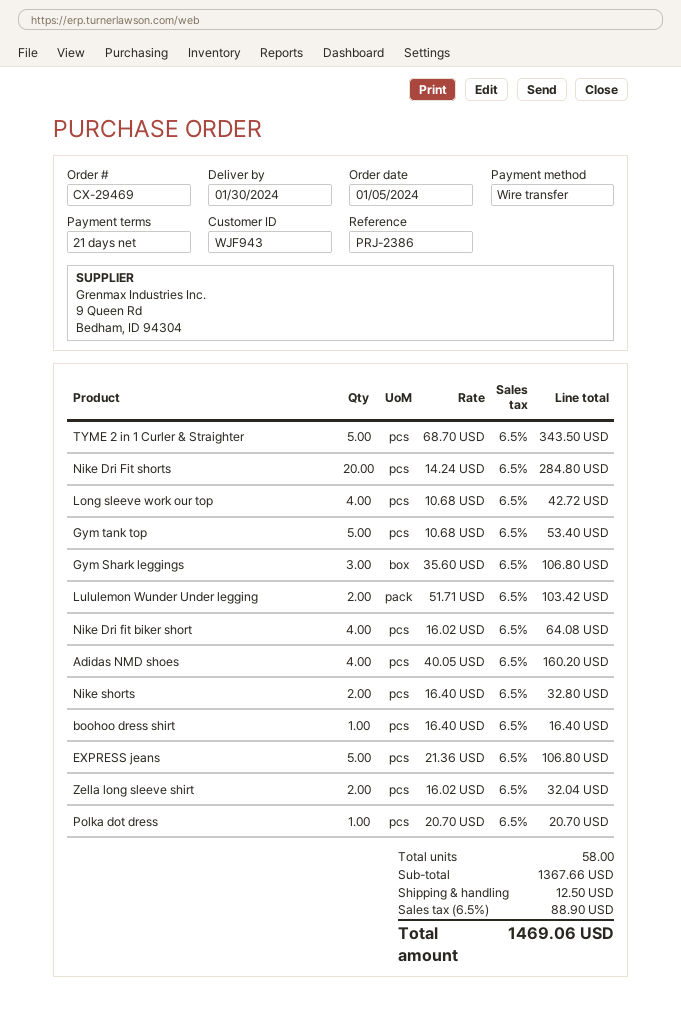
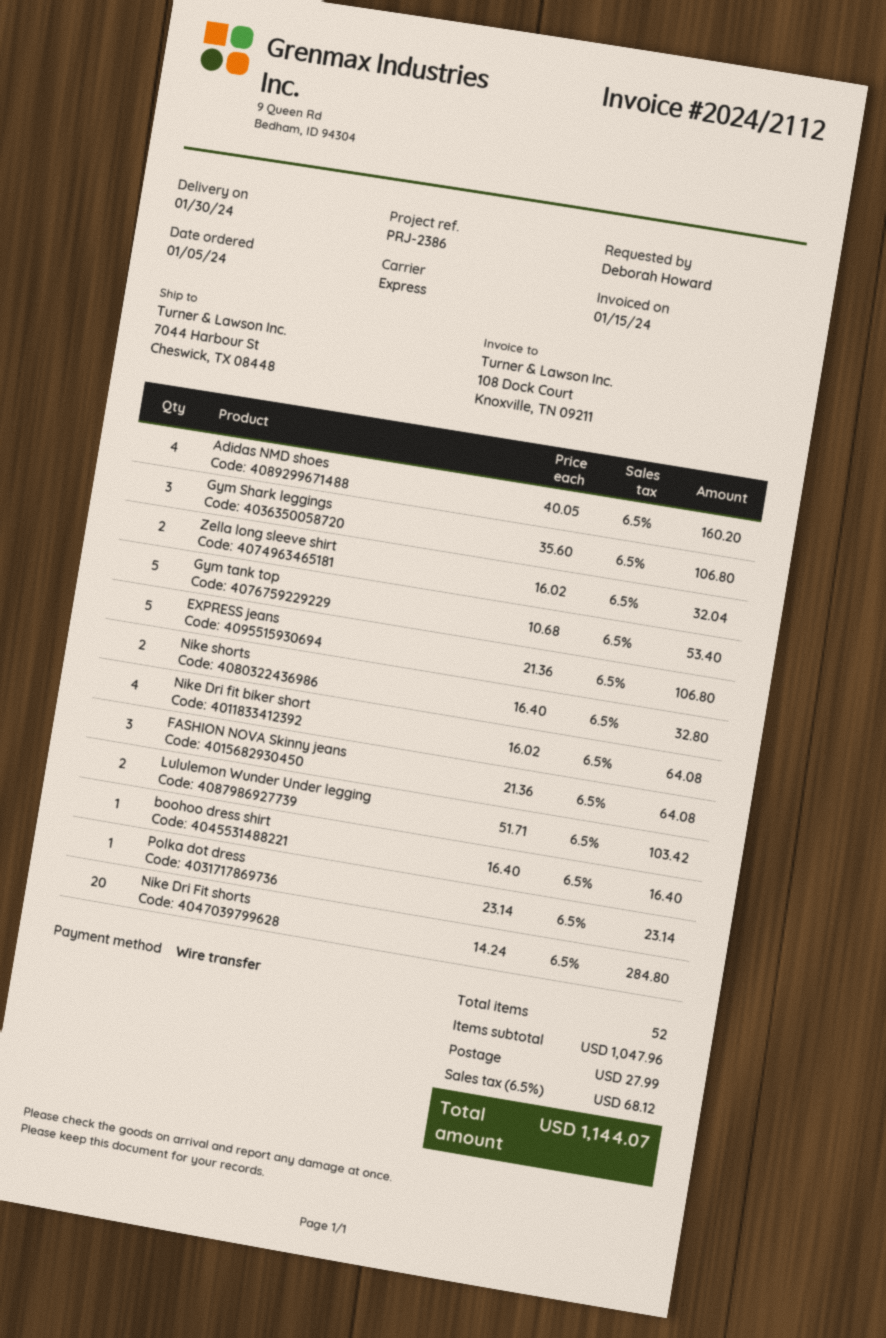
TYME 2 in 1 Curler & Straighter: 5 x 68.70 = 343.50 -> none
Long sleeve work our top: 4 x 10.68 = 42.72 -> none
Polka dot dress: 1 x 20.70 = 20.70 -> 1 x 23.14 = 23.14
FASHION NOVA Skinny jeans: none -> 3 x 21.36 = 64.08
total quantity: 58 -> 52
subtotal: 1367.66 -> 1047.96
shipping: 12.50 -> 27.99
tax: 6.5% = 88.90 -> 6.5% = 68.12
total: 1469.06 -> 1144.07

